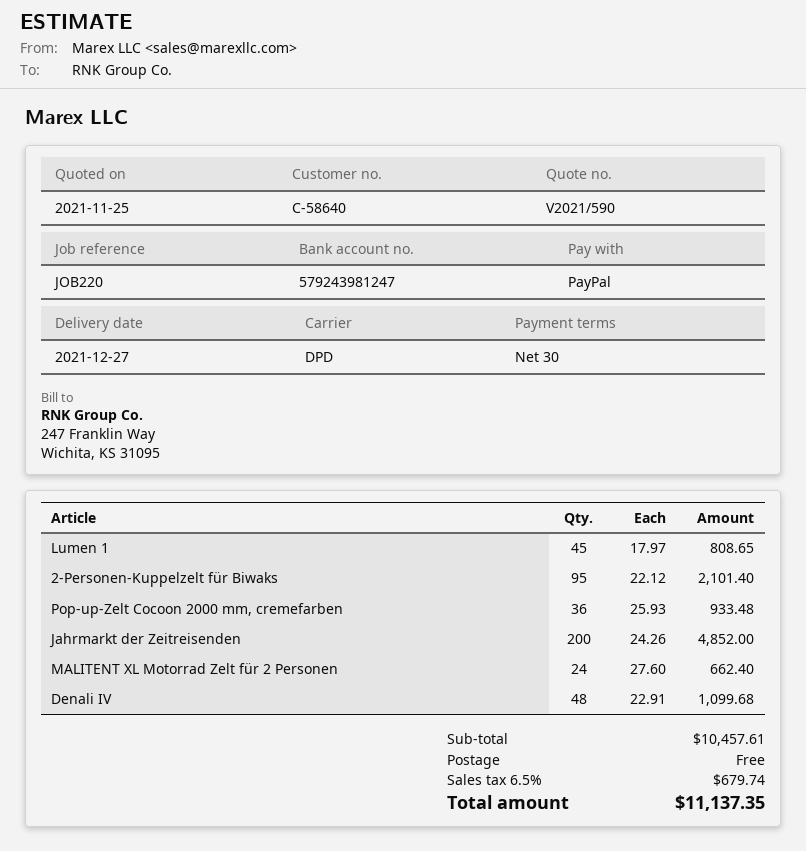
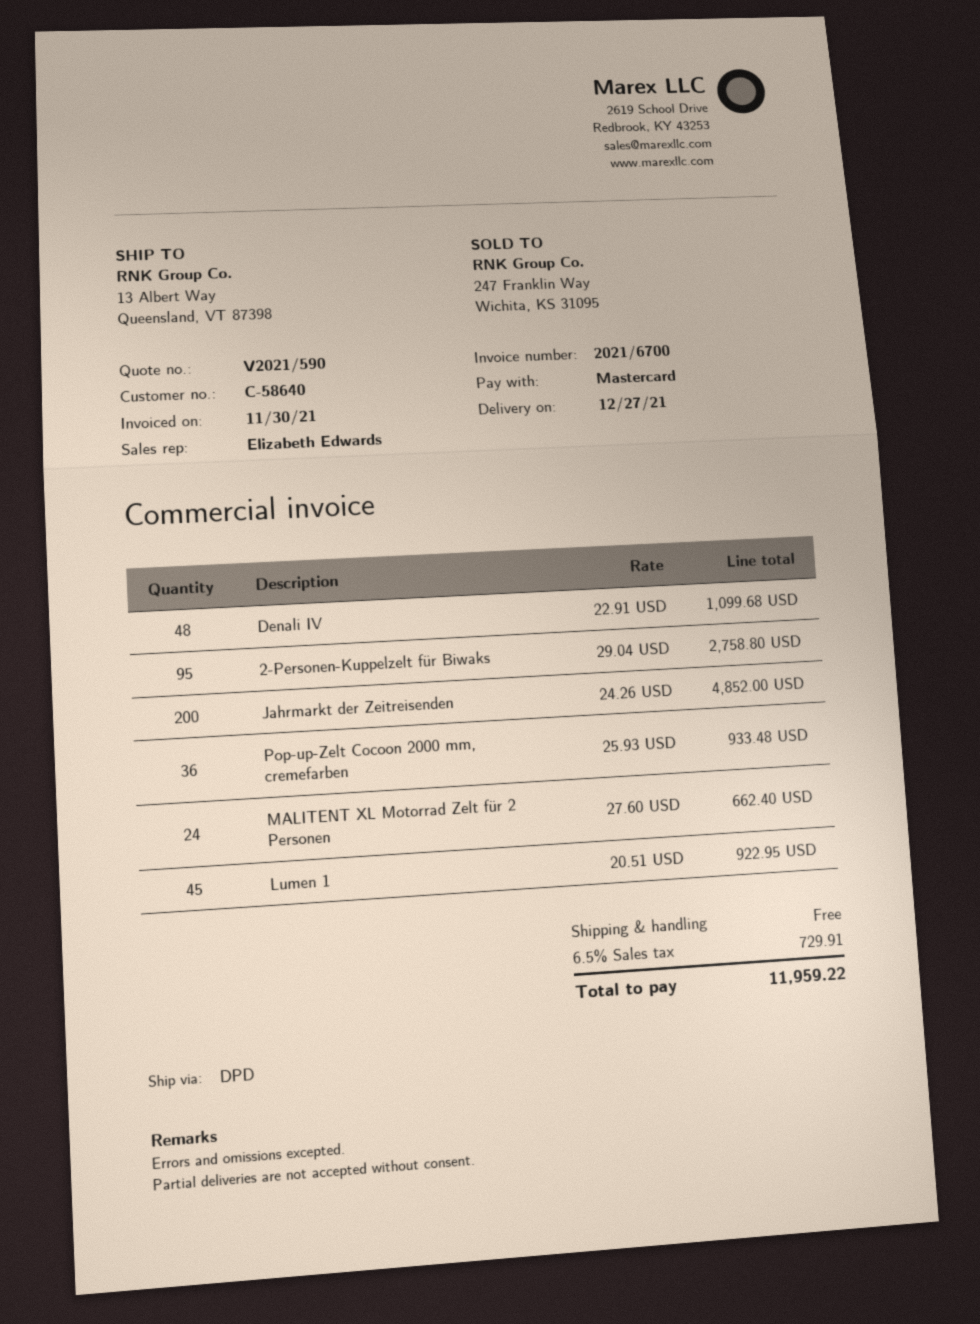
payment method: PayPal -> Mastercard
Lumen 1: 45 x 17.97 = 808.65 -> 45 x 20.51 = 922.95
2-Personen-Kuppelzelt für Biwaks: 95 x 22.12 = 2101.40 -> 95 x 29.04 = 2758.80
tax: 6.5% = 679.74 -> 6.5% = 729.91
total: 11137.35 -> 11959.22

